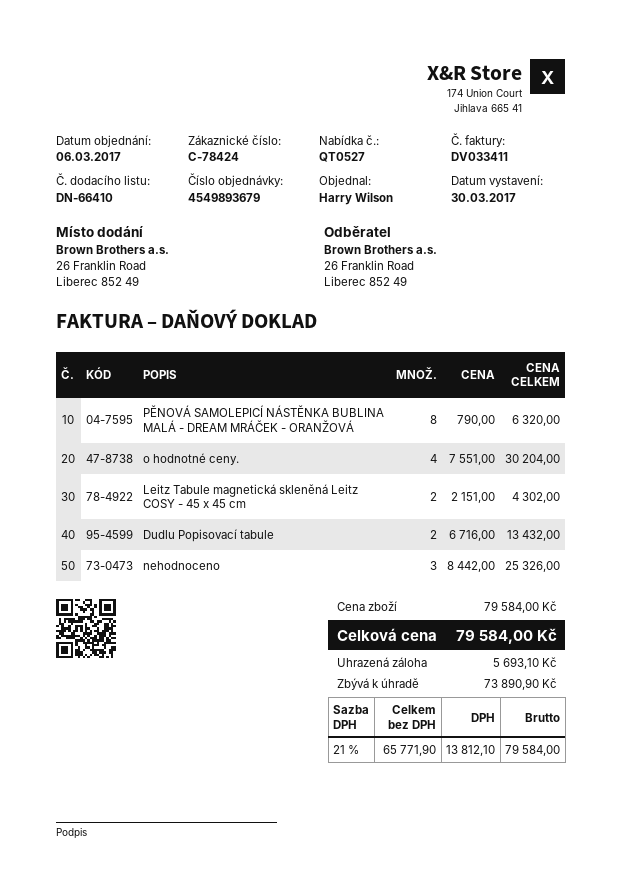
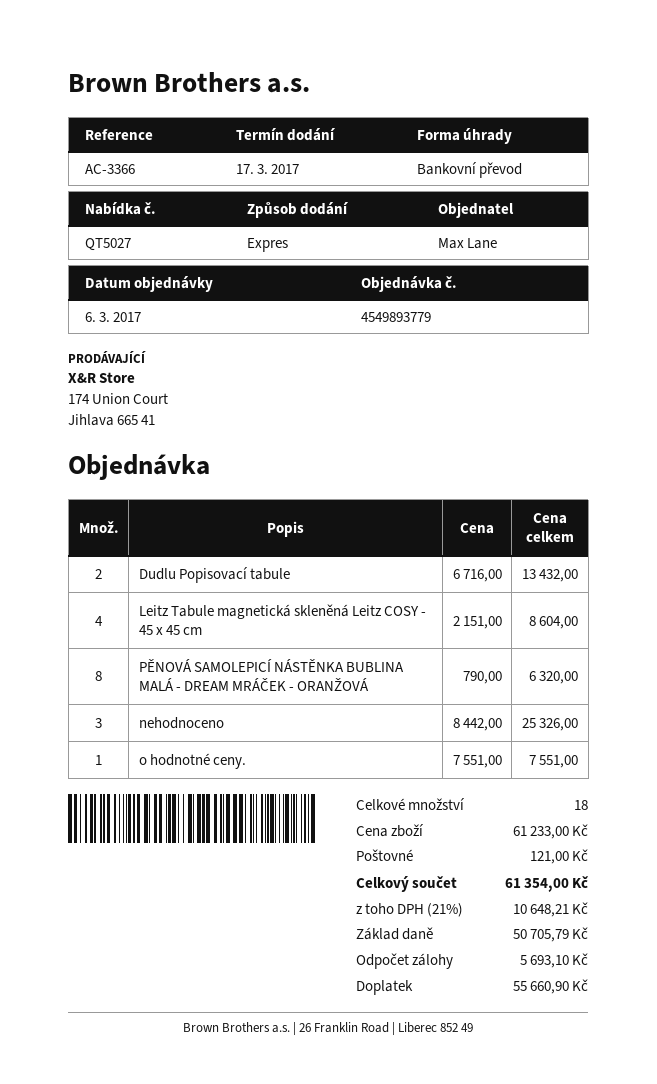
quote number: QT0527 -> QT5027
order number: 4549893679 -> 4549893779
ordered by: Harry Wilson -> Max Lane
o hodnotné ceny.: 4 x 7551.00 = 30204.00 -> 1 x 7551.00 = 7551.00
Leitz Tabule magnetická skleněná Leitz COSY - 45 x 45 cm: 2 x 2151.00 = 4302.00 -> 4 x 2151.00 = 8604.00
subtotal: 79584.00 -> 61233.00
shipping: none -> 121.00
net: 65771.90 -> 50705.79
tax: 21% = 13812.10 -> 21% = 10648.21
total: 79584.00 -> 61354.00
balance: 73890.90 -> 55660.90

